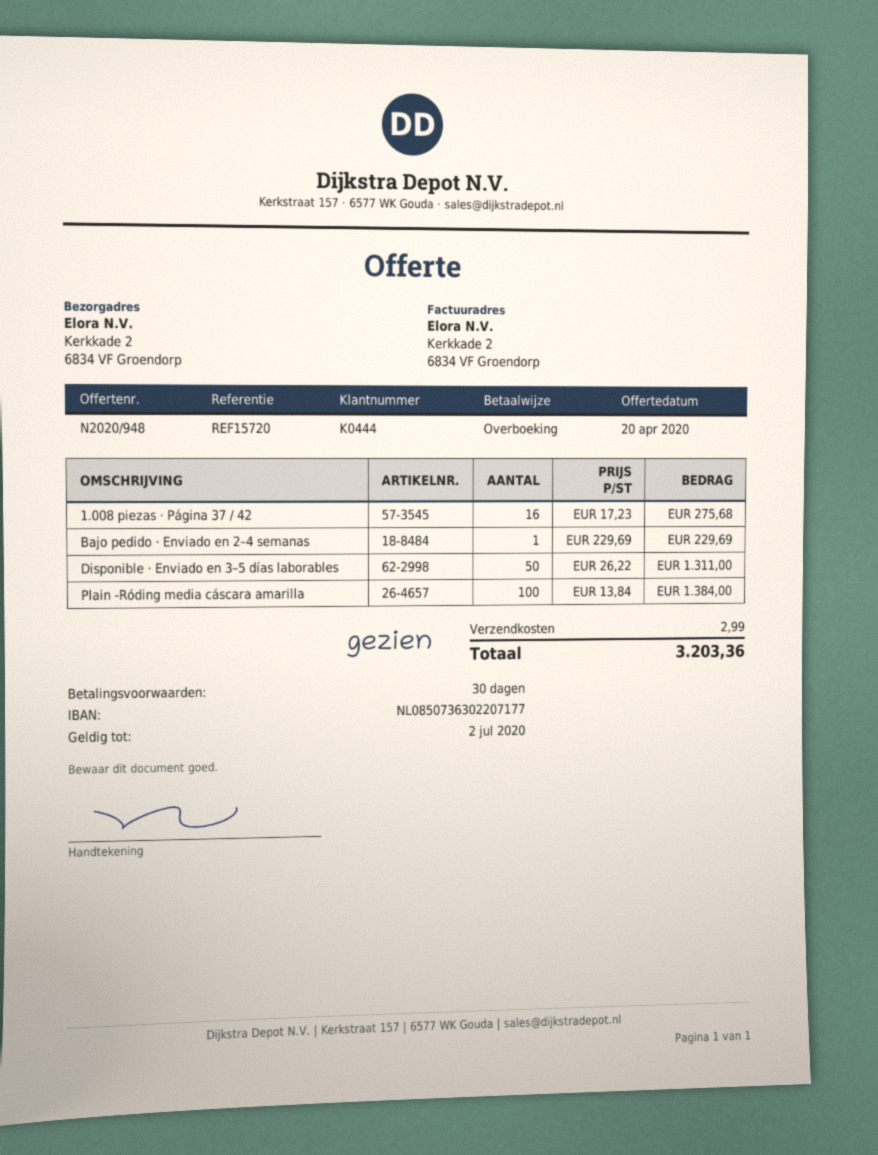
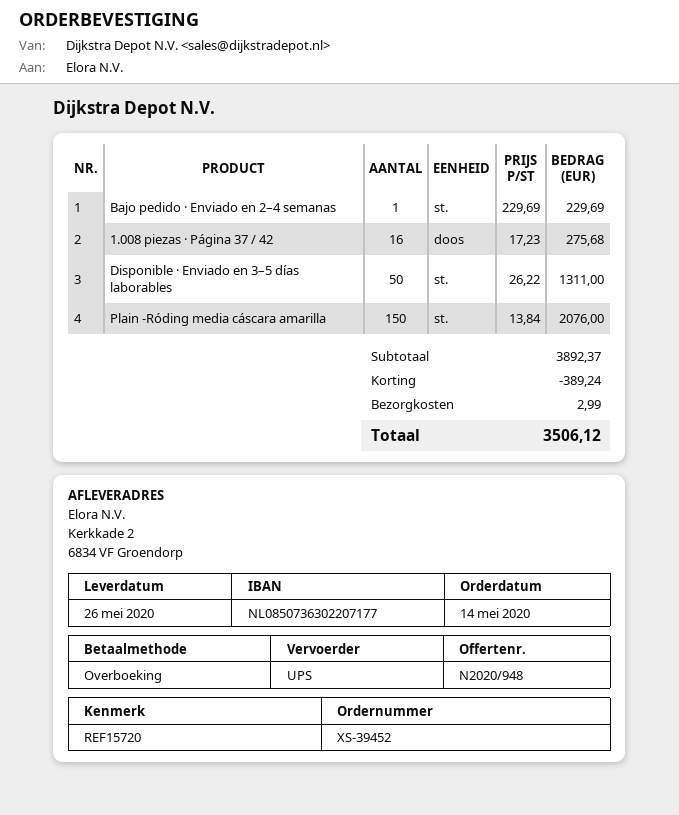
Plain -Róding media cáscara amarilla: 100 x 13.84 = 1384.00 -> 150 x 13.84 = 2076.00
discount: none -> 389.24
total: 3203.36 -> 3506.12

